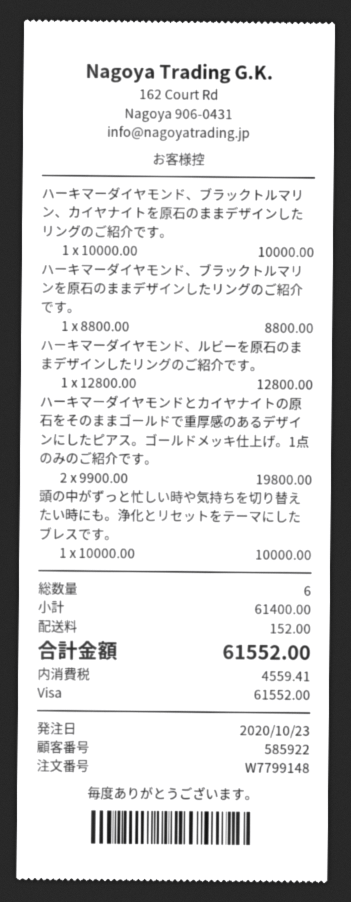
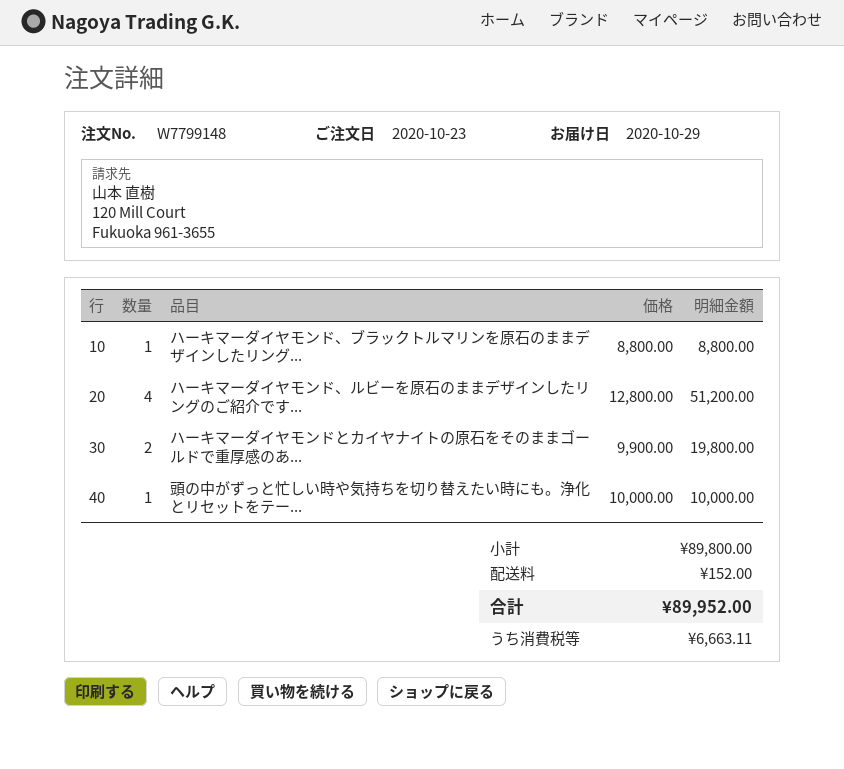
ハーキマーダイヤモンド、ブラックトルマリン、カイヤナイトを原石のままデザインしたリングのご紹介です。: 1 x 10000.00 = 10000.00 -> none
ハーキマーダイヤモンド、ルビーを原石のままデザインしたリングのご紹介です。: 1 x 12800.00 = 12800.00 -> 4 x 12800.00 = 51200.00
subtotal: 61400.00 -> 89800.00
tax: 4559.41 -> 6663.11
total: 61552.00 -> 89952.00

